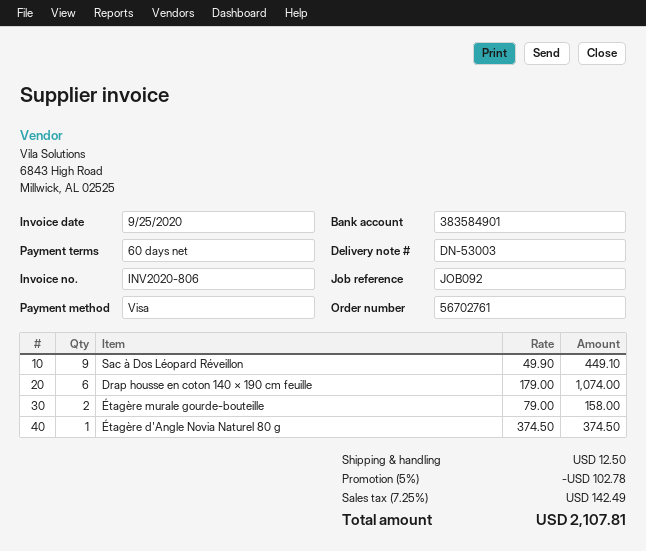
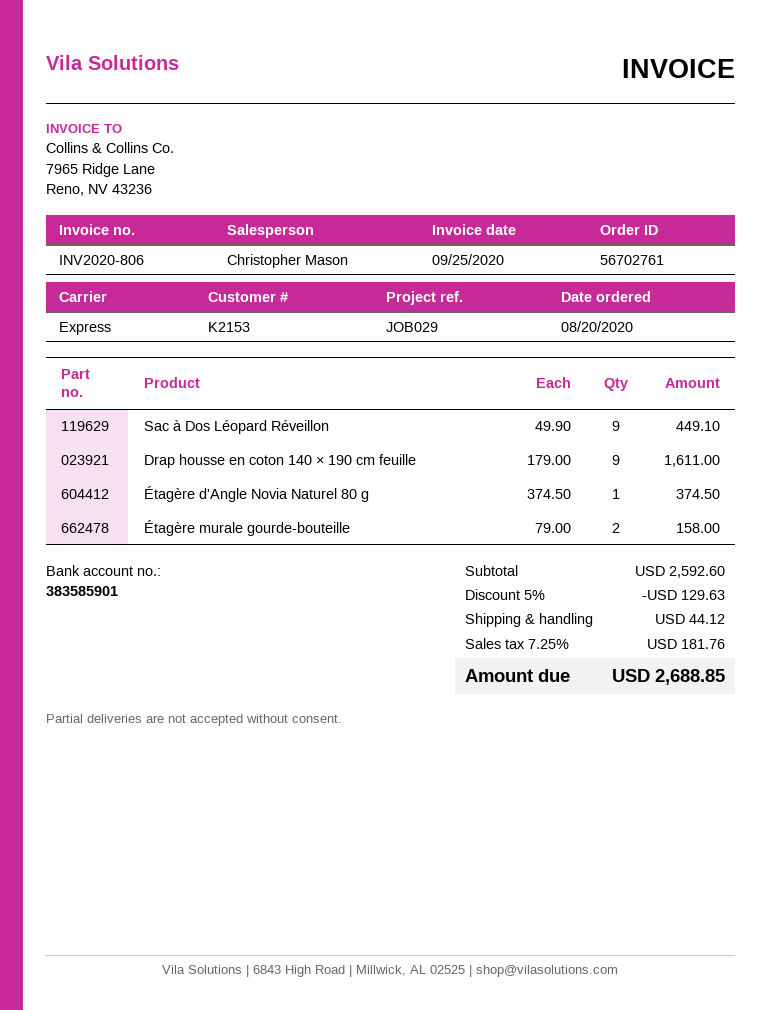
reference: JOB092 -> JOB029
bank account: 383584901 -> 383585901
Drap housse en coton 140 × 190 cm feuille: 6 x 179.00 = 1074.00 -> 9 x 179.00 = 1611.00
discount: 5% = 102.78 -> 5% = 129.63
shipping: 12.50 -> 44.12
tax: 7.25% = 142.49 -> 7.25% = 181.76
total: 2107.81 -> 2688.85

